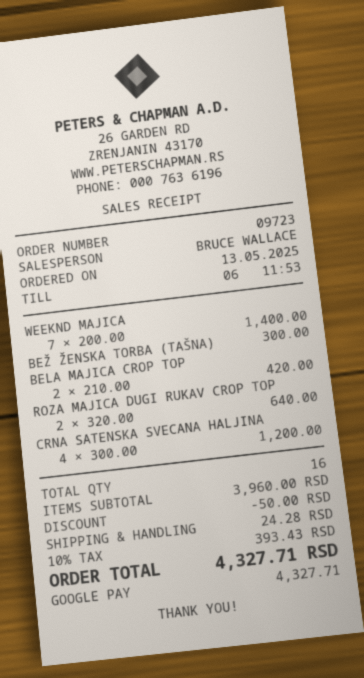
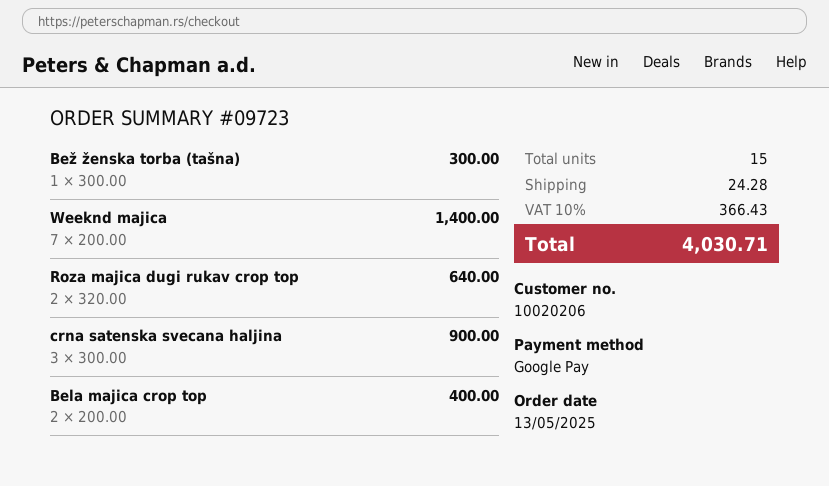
BELA MAJICA CROP TOP: 2 x 210.00 = 420.00 -> 2 x 200.00 = 400.00
CRNA SATENSKA SVECANA HALJINA: 4 x 300.00 = 1200.00 -> 3 x 300.00 = 900.00
total quantity: 16 -> 15
discount: 50.00 -> none
tax: 10% = 393.43 -> 10% = 366.43
total: 4327.71 -> 4030.71

